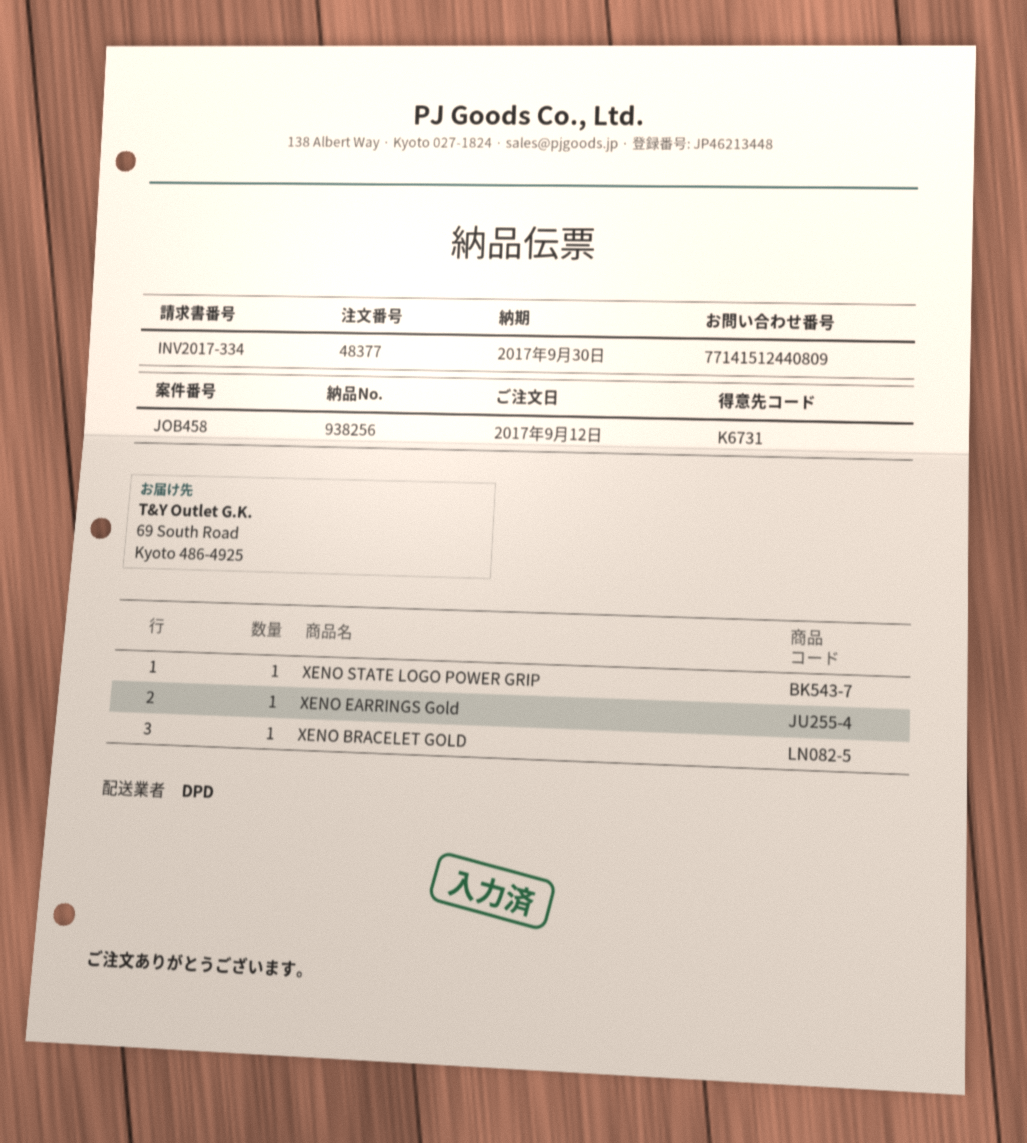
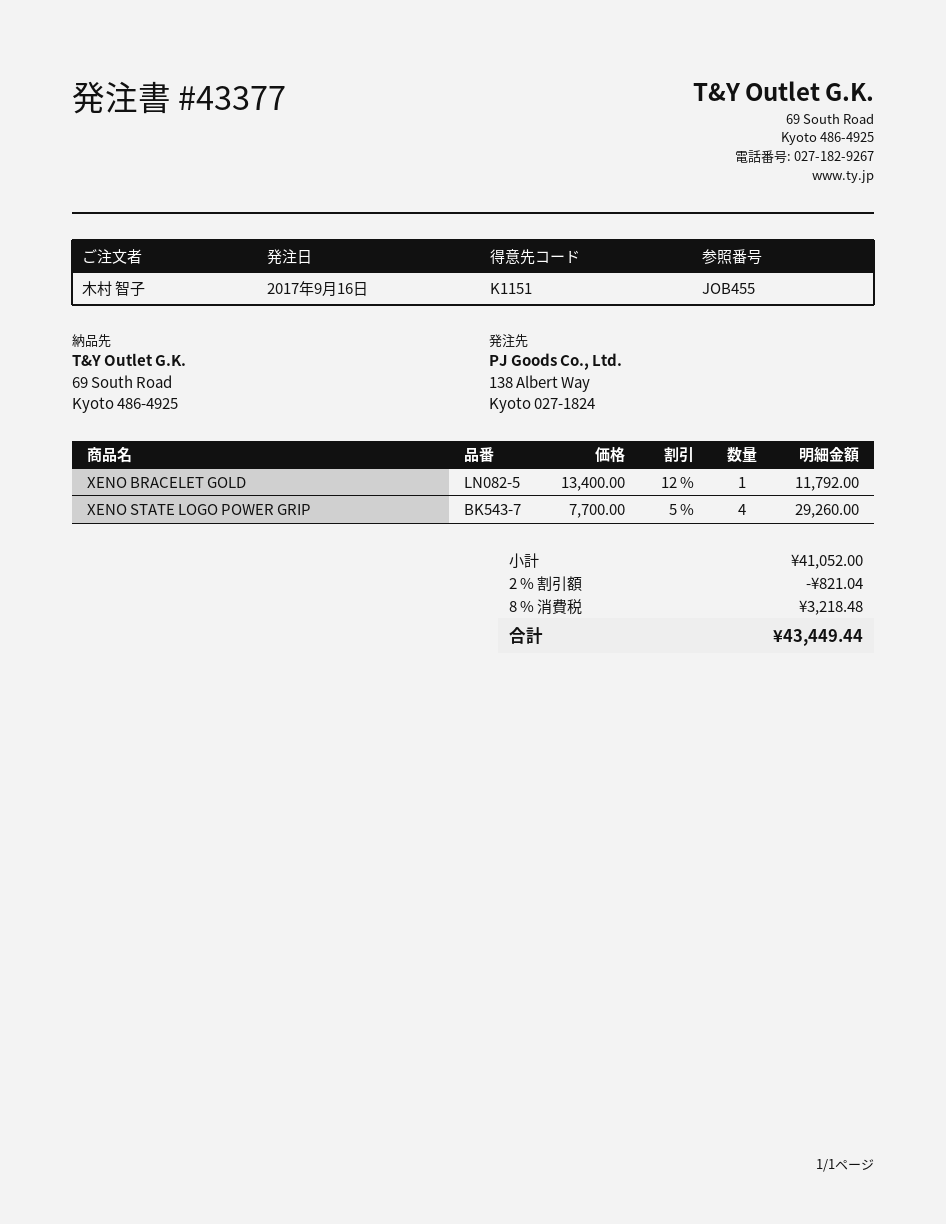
order number: 48377 -> 43377
order date: 2017-09-12 -> 2017-09-16
customer number: K6731 -> K1151
reference: JOB458 -> JOB455
XENO STATE LOGO POWER GRIP: 1 -> 4
XENO EARRINGS Gold: 1 -> none

